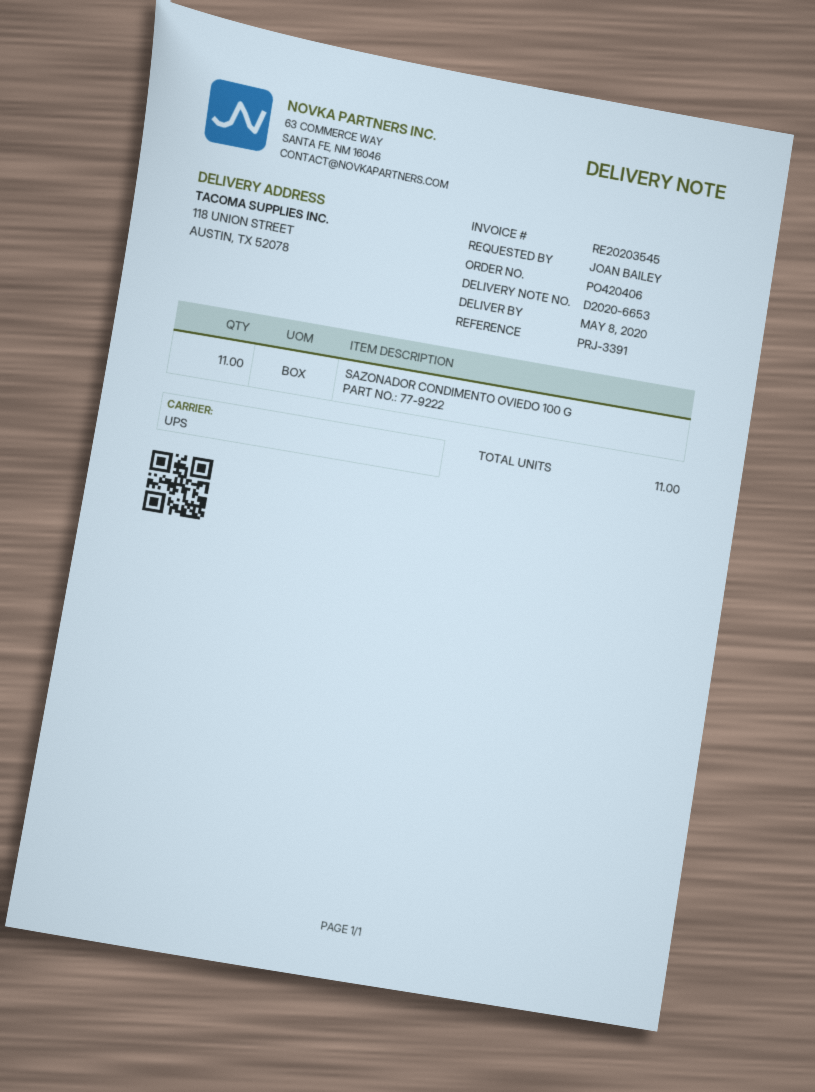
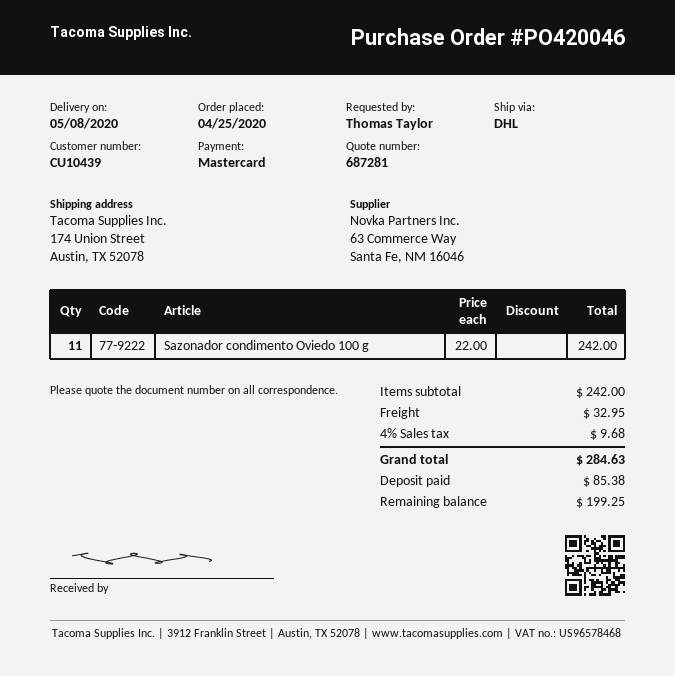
order number: PO420406 -> PO420046
ordered by: JOAN BAILEY -> Thomas Taylor
shipping method: UPS -> DHL
ship to: 118 UNION STREET, AUSTIN, TX 52078 -> 174 Union Street, Austin, TX 52078

